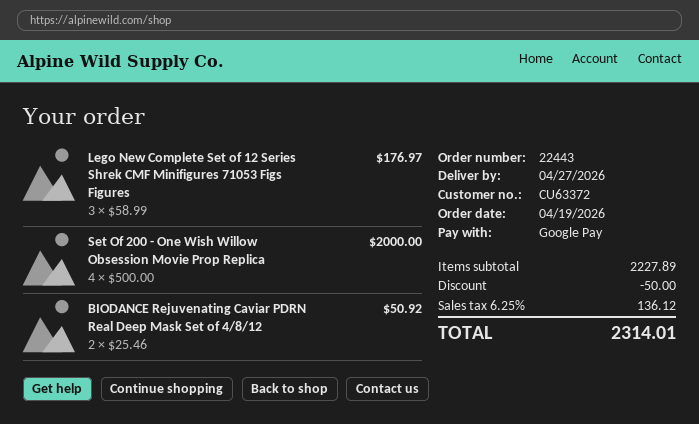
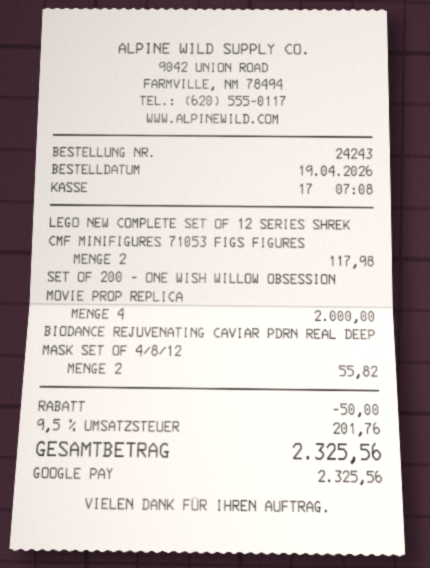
order number: 22443 -> 24243
Lego New Complete Set of 12 Series Shrek CMF Minifigures 71053 Figs Figures: 3 for 176.97 -> 2 for 117.98
BIODANCE Rejuvenating Caviar PDRN Real Deep Mask Set of 4/8/12: 2 for 50.92 -> 2 for 55.82
tax: 6.25% = 136.12 -> 9.5% = 201.76
total: 2314.01 -> 2325.56

